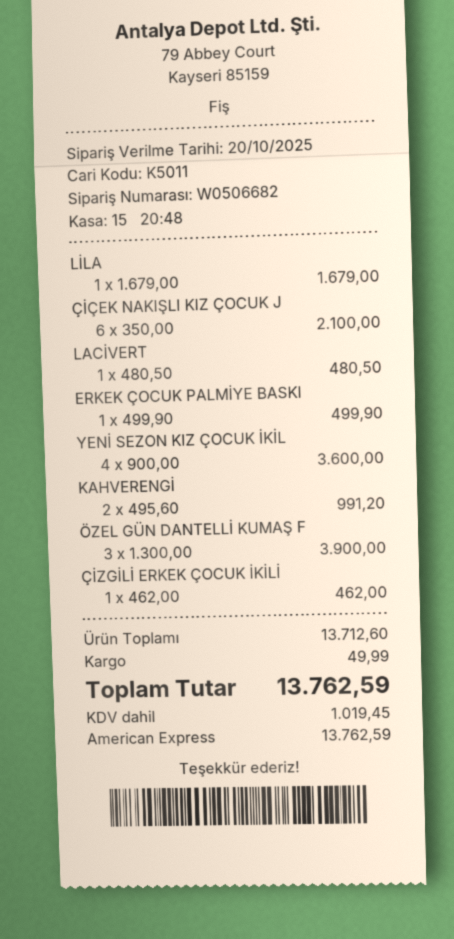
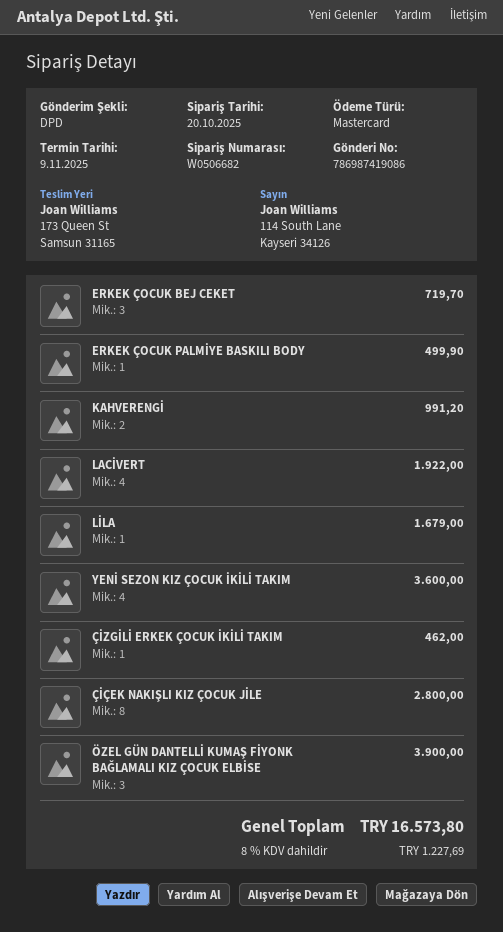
payment method: American Express -> Mastercard
ÇİÇEK NAKIŞLI KIZ ÇOCUK J: 6 for 2100.00 -> 8 for 2800.00
LACİVERT: 1 for 480.50 -> 4 for 1922.00
ERKEK ÇOCUK BEJ CEKET: none -> 3 for 719.70
shipping: 49.99 -> none
tax: 1019.45 -> 1227.69
total: 13762.59 -> 16573.80

